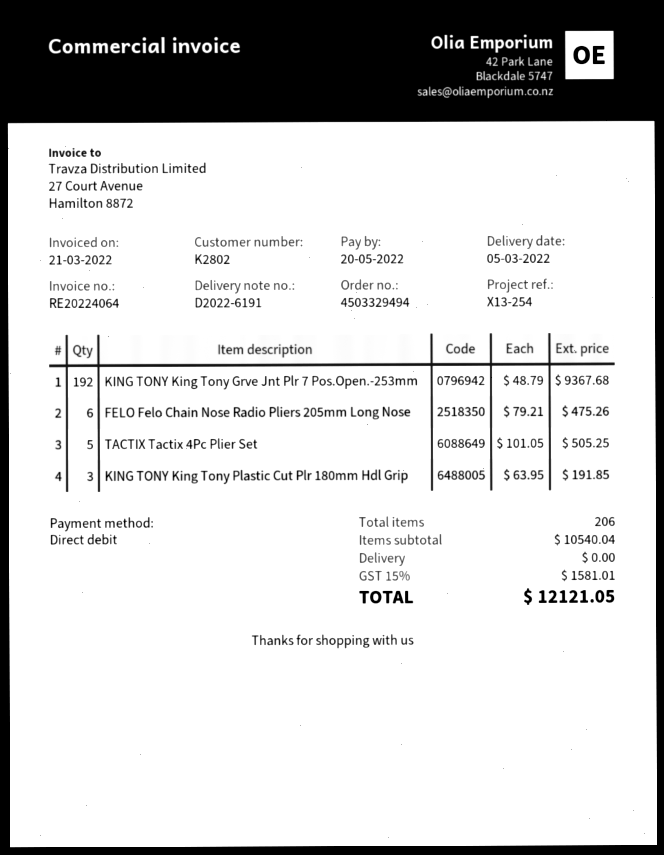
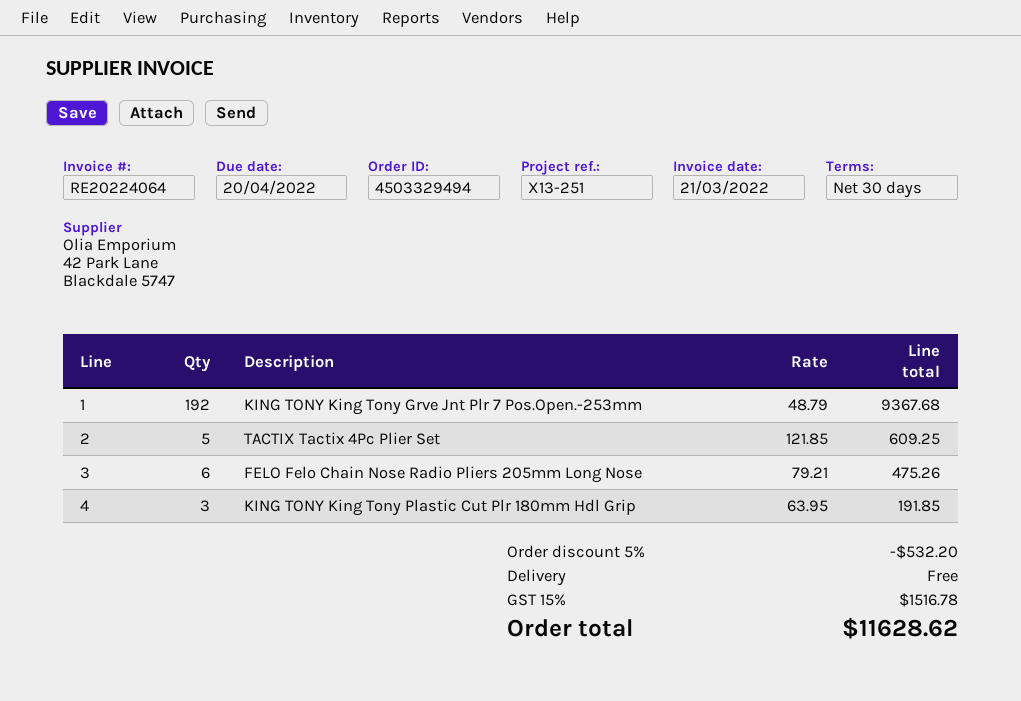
due date: 2022-05-20 -> 2022-04-20
reference: X13-254 -> X13-251
TACTIX Tactix 4Pc Plier Set: 5 x 101.05 = 505.25 -> 5 x 121.85 = 609.25
discount: none -> 5% = 532.20
tax: 15% = 1581.01 -> 15% = 1516.78
total: 12121.05 -> 11628.62

